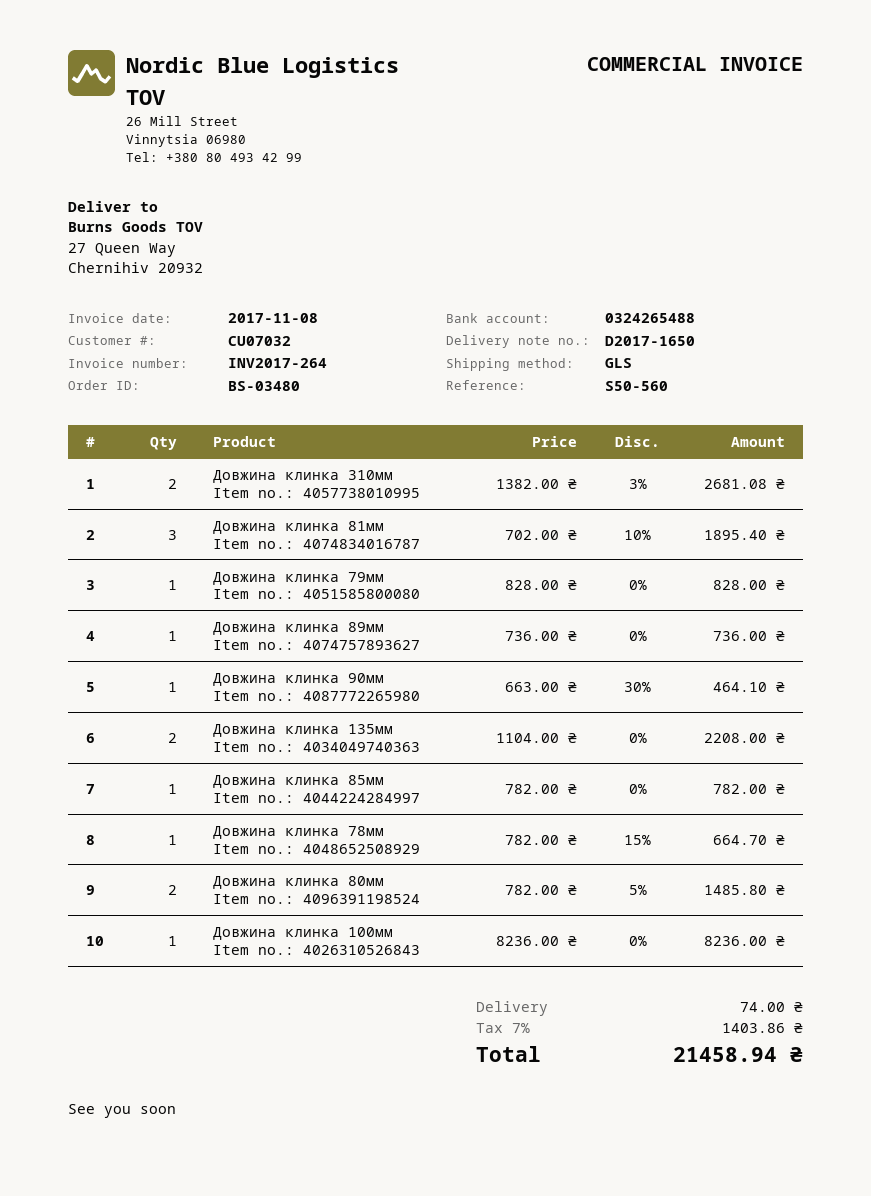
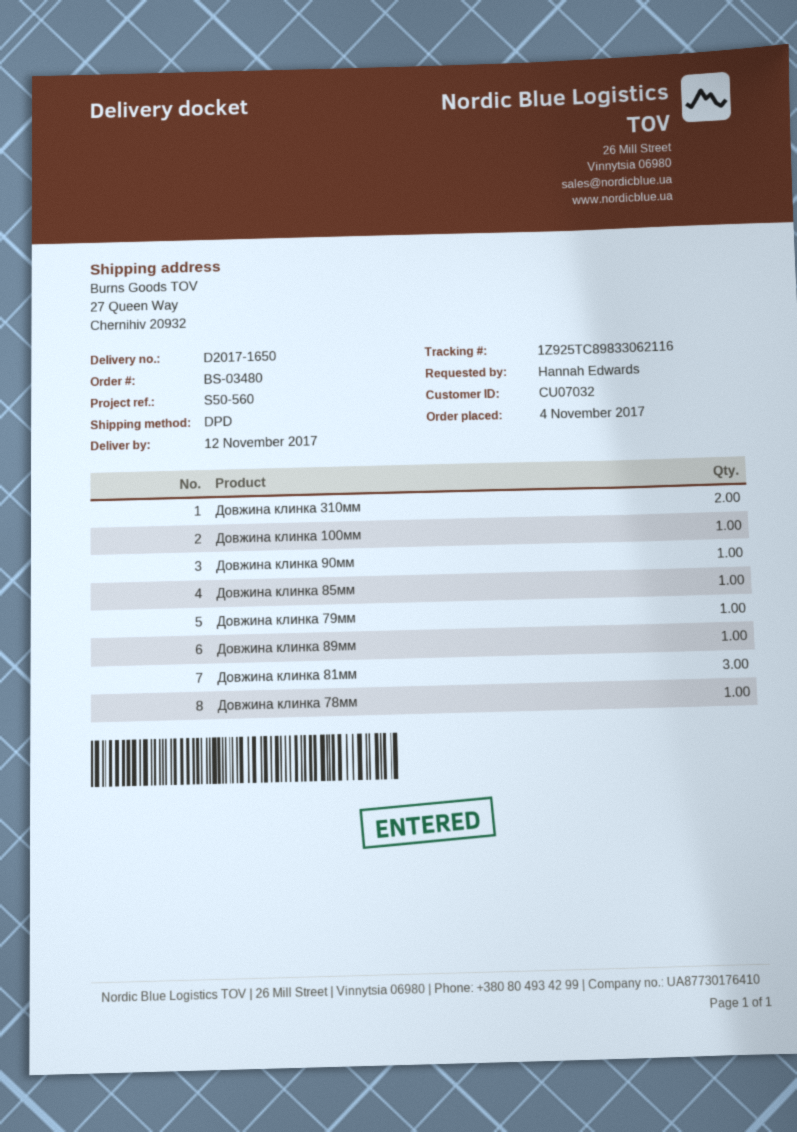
shipping method: GLS -> DPD
Довжина клинка 135мм: 2 -> none
Довжина клинка 80мм: 2 -> none

